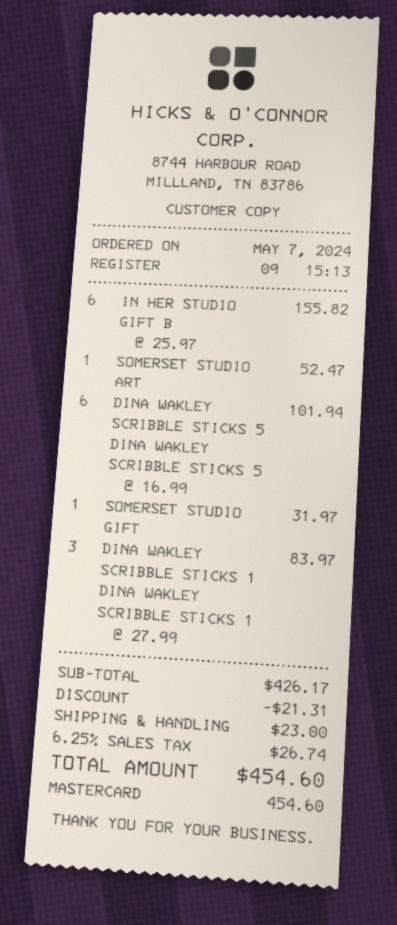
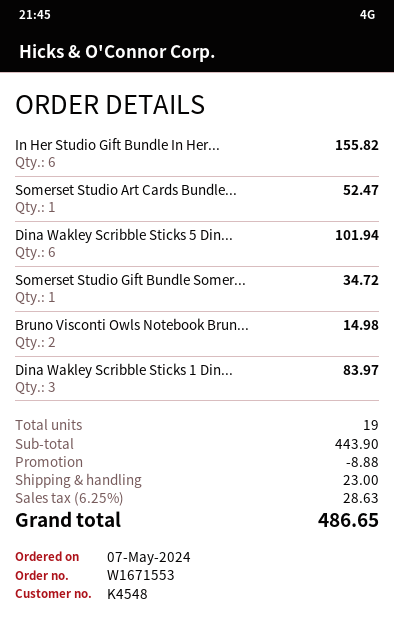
SOMERSET STUDIO GIFT: 1 for 31.97 -> 1 for 34.72
Bruno Visconti Owls Notebook Brun...: none -> 2 for 14.98
subtotal: 426.17 -> 443.90
discount: 21.31 -> 8.88
tax: 6.25% = 26.74 -> 6.25% = 28.63
total: 454.60 -> 486.65

